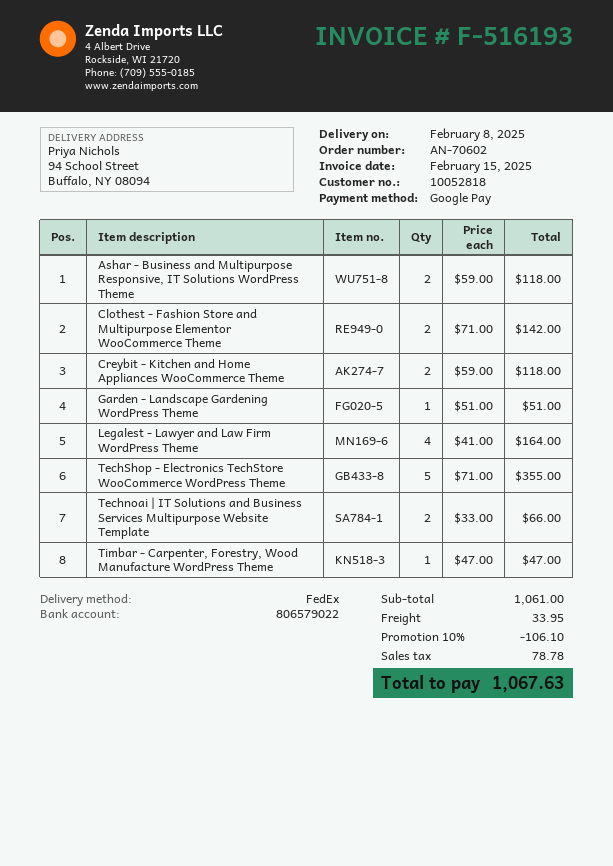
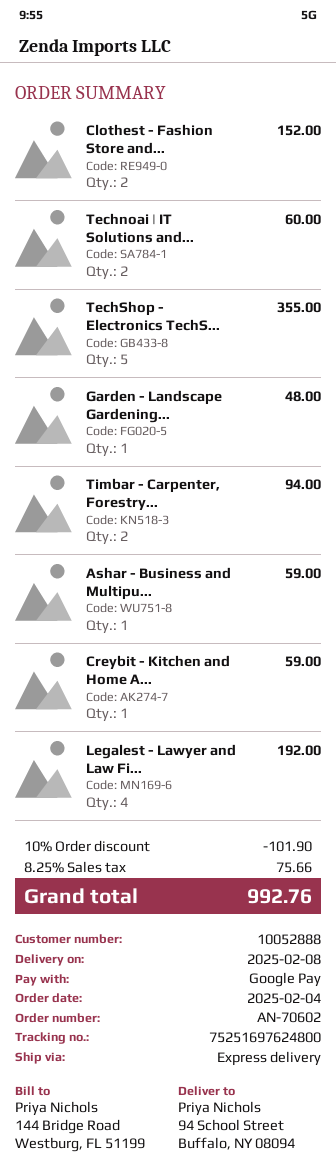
customer number: 10052818 -> 10052888
shipping method: FedEx -> express
Ashar - Business and Multipurpose Responsive, IT Solutions WordPress Theme: 2 for 118.00 -> 1 for 59.00
Clothest - Fashion Store and Multipurpose Elementor WooCommerce Theme: 2 for 142.00 -> 2 for 152.00
Creybit - Kitchen and Home Appliances WooCommerce Theme: 2 for 118.00 -> 1 for 59.00
Garden - Landscape Gardening WordPress Theme: 1 for 51.00 -> 1 for 48.00
Legalest - Lawyer and Law Firm WordPress Theme: 4 for 164.00 -> 4 for 192.00
Technoai | IT Solutions and Business Services Multipurpose Website Template: 2 for 66.00 -> 2 for 60.00
Timbar - Carpenter, Forestry, Wood Manufacture WordPress Theme: 1 for 47.00 -> 2 for 94.00
discount: 10% = 106.10 -> 10% = 101.90
shipping: 33.95 -> none
tax: 78.78 -> 75.66
total: 1067.63 -> 992.76

